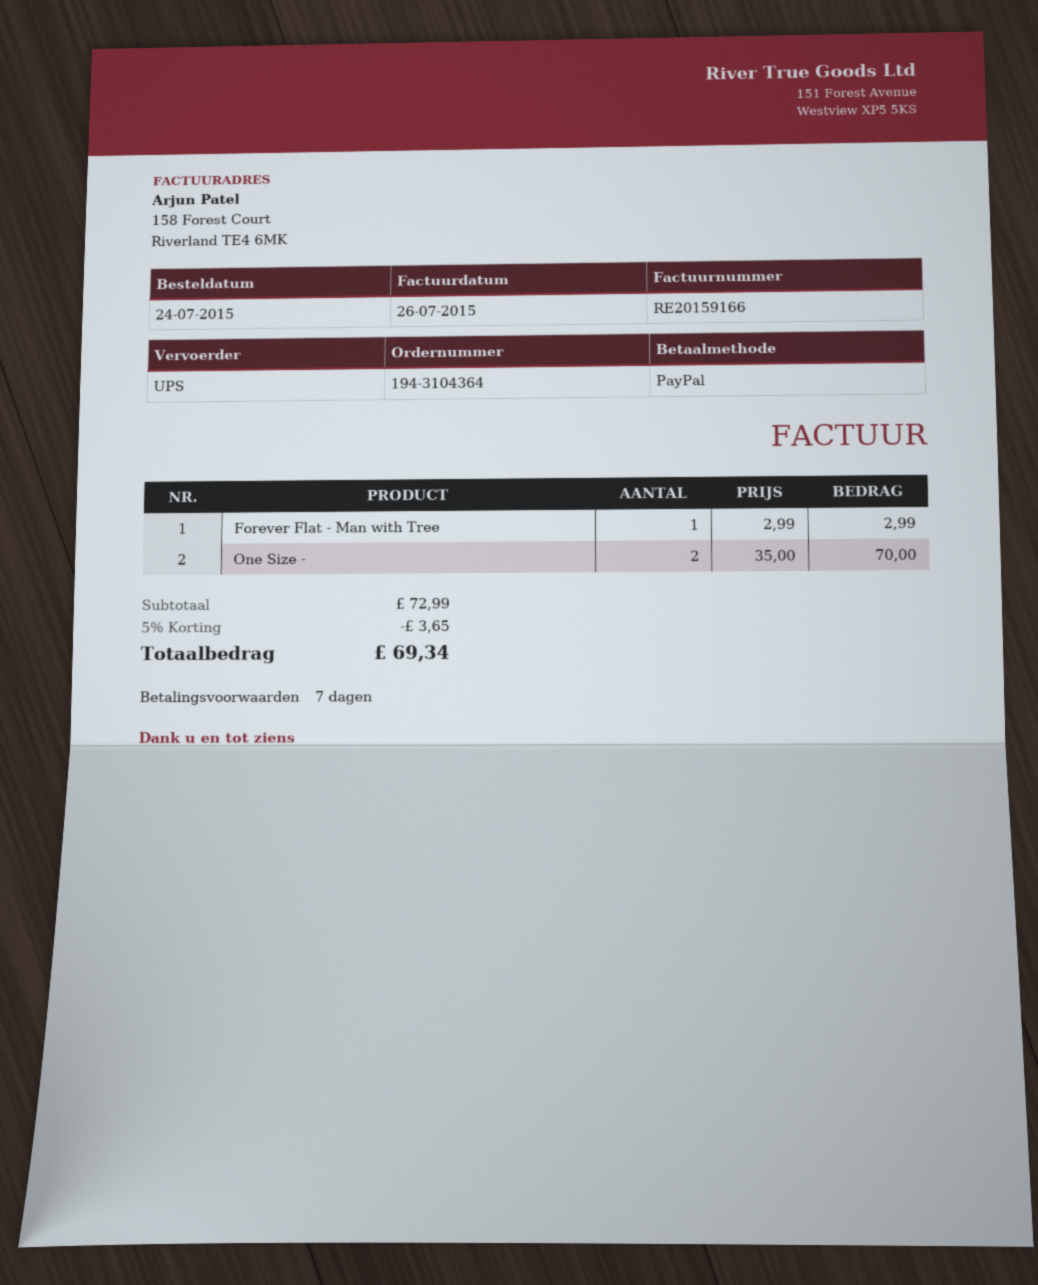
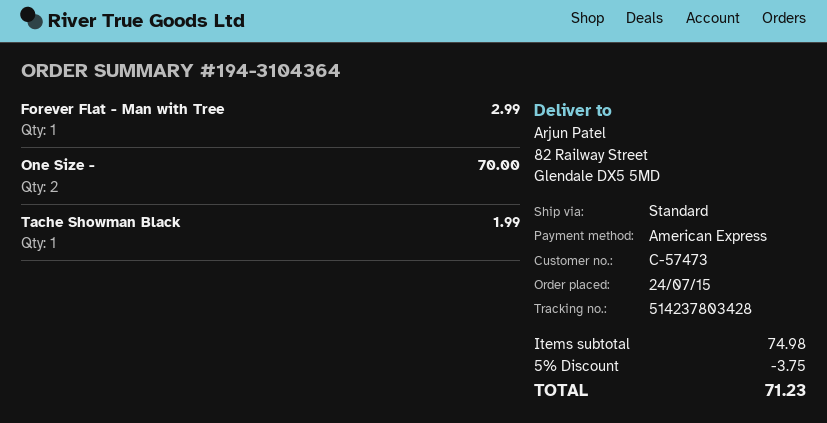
payment method: PayPal -> American Express
shipping method: UPS -> standard
Tache Showman Black: none -> 1 for 1.99
subtotal: 72.99 -> 74.98
discount: 5% = 3.65 -> 5% = 3.75
total: 69.34 -> 71.23

